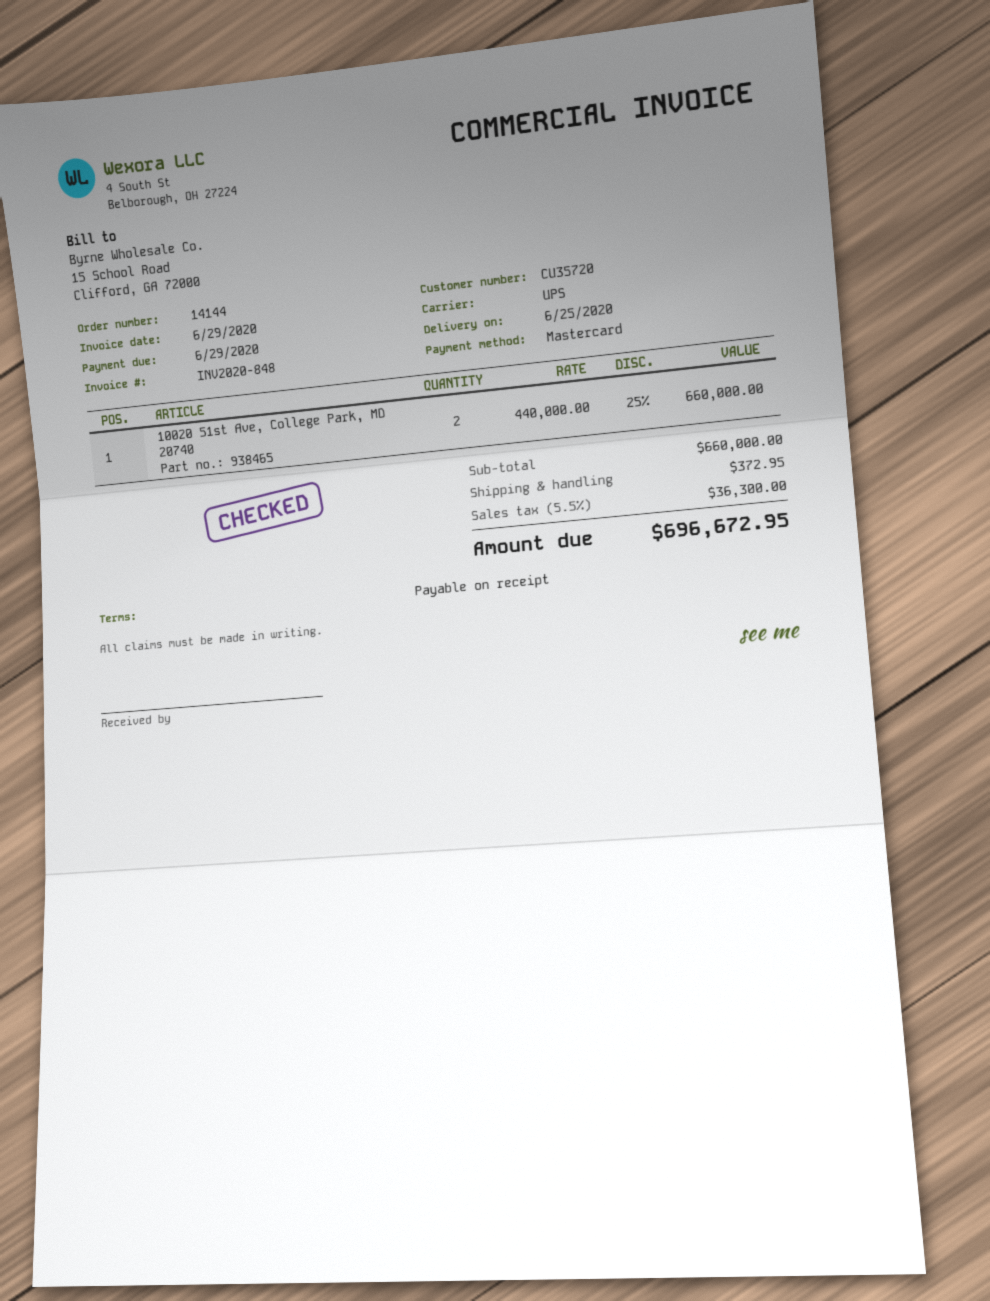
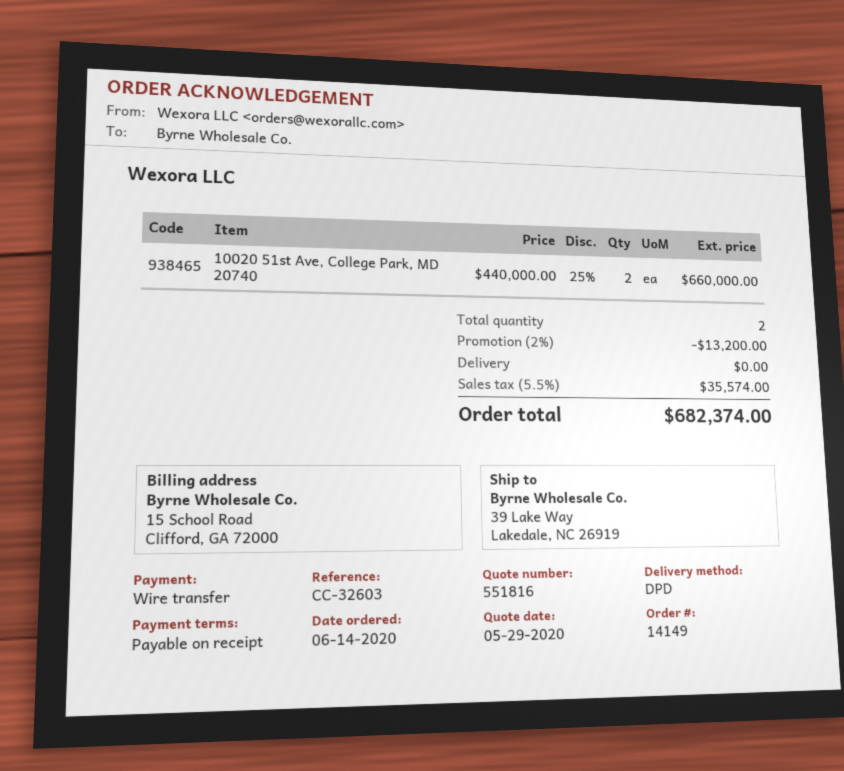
order number: 14144 -> 14149
payment method: Mastercard -> bank transfer
shipping method: UPS -> DPD
discount: none -> 2% = 13200.00
shipping: 372.95 -> 0.00
tax: 5.5% = 36300.00 -> 5.5% = 35574.00
total: 696672.95 -> 682374.00

